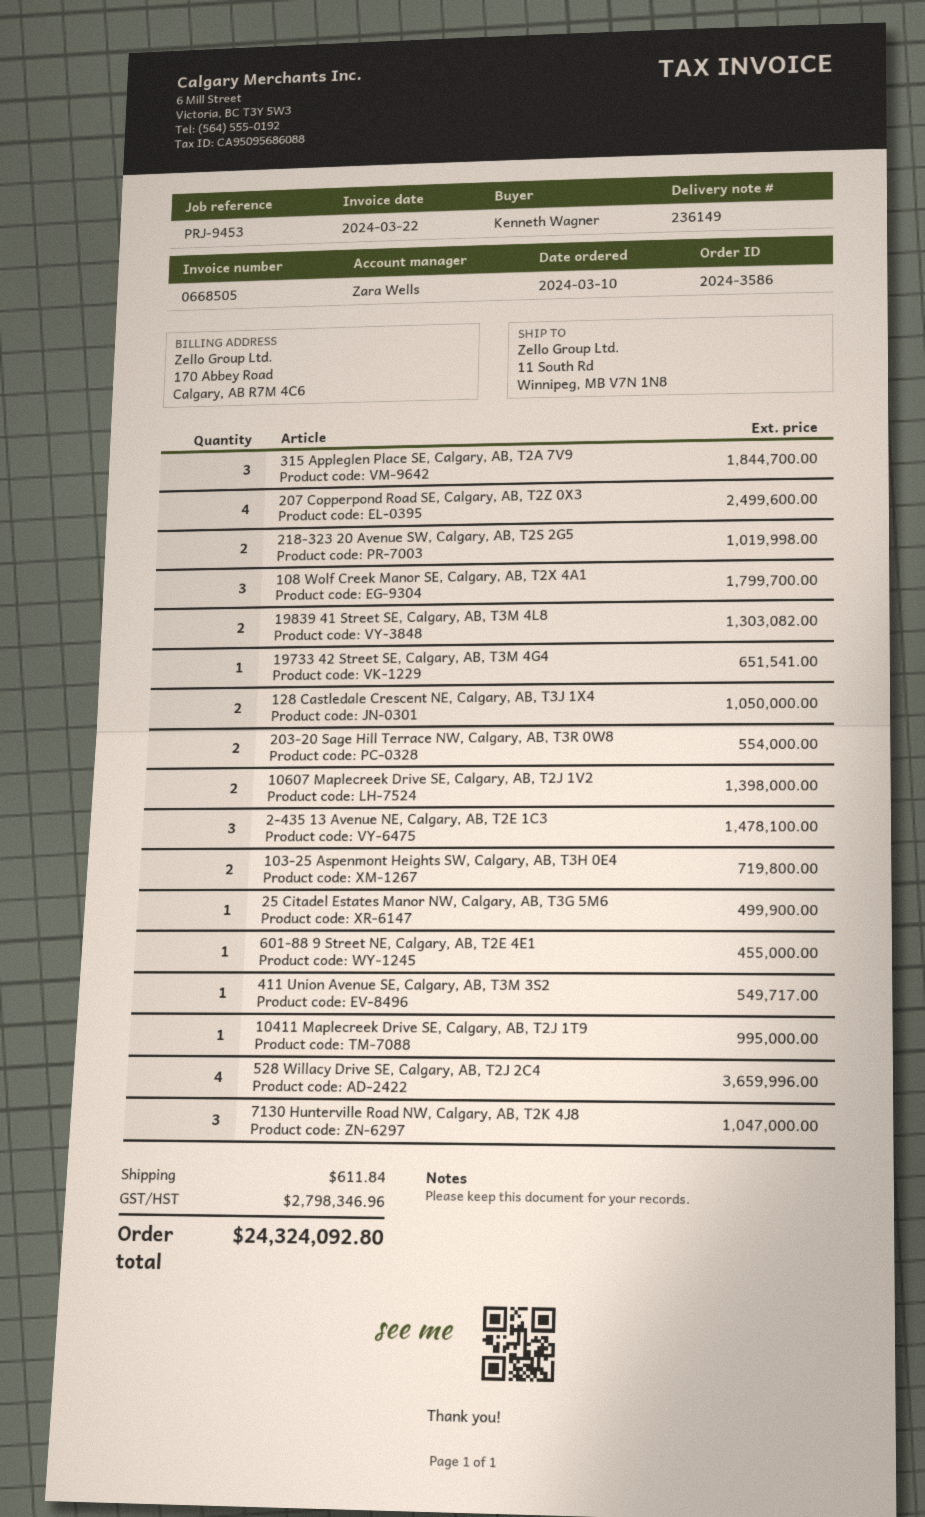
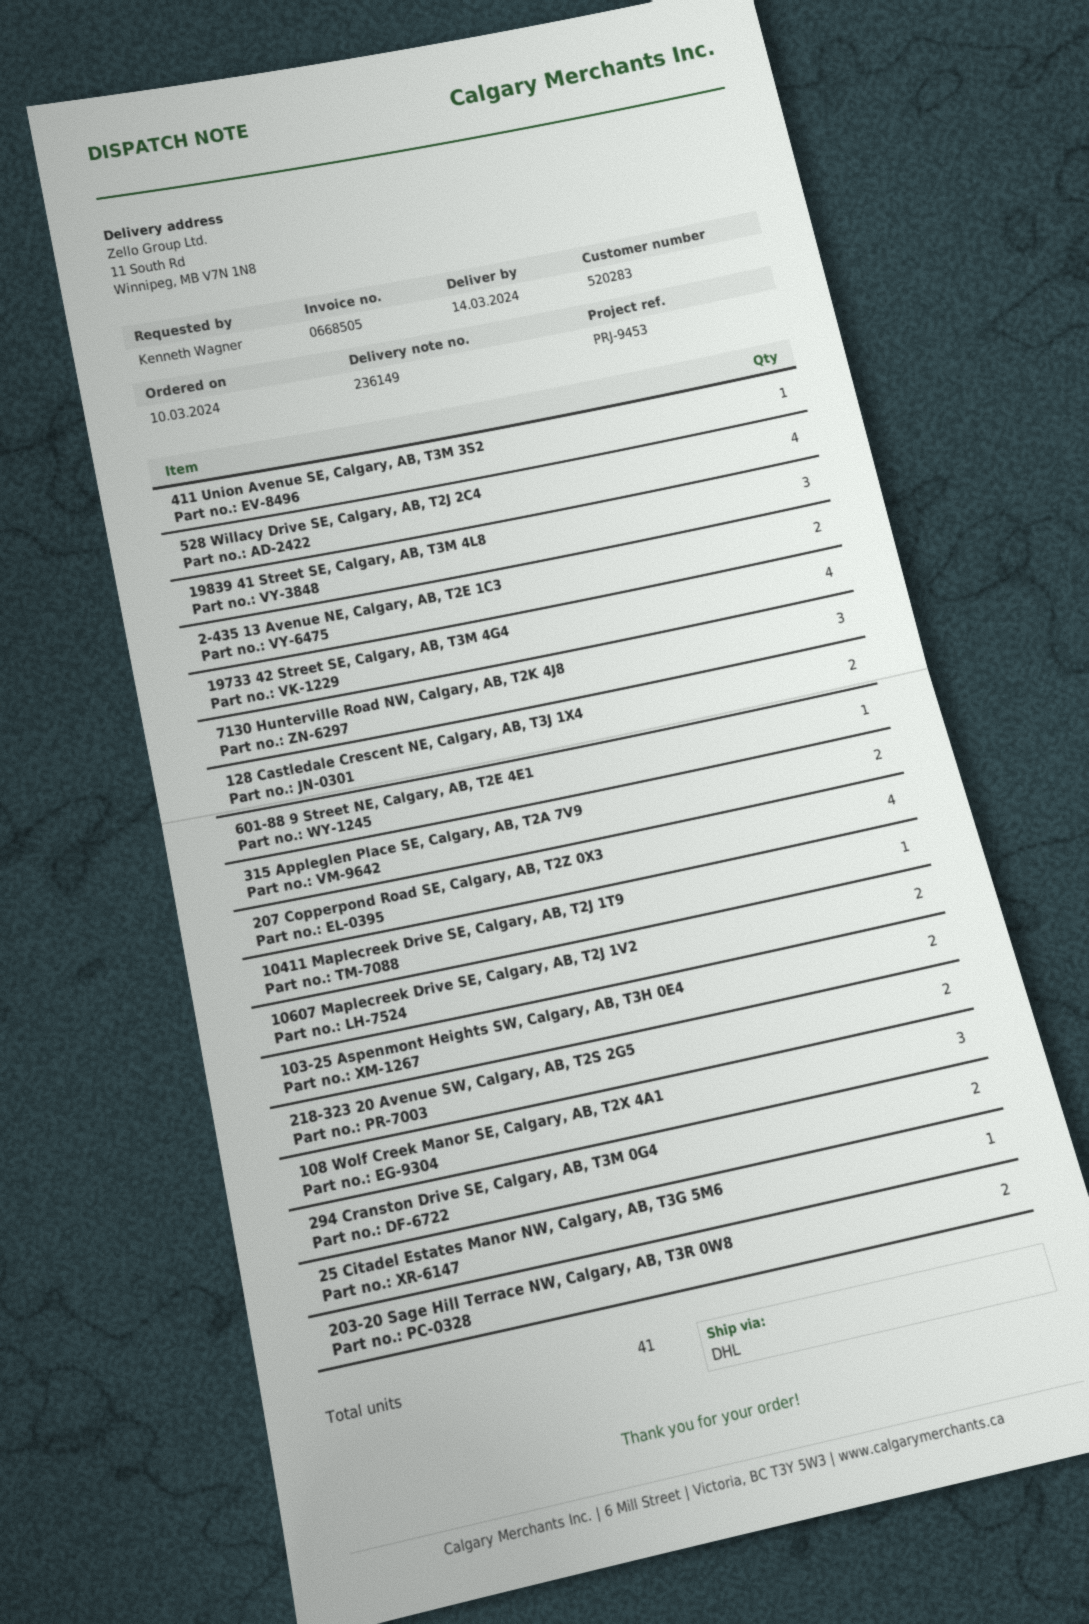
315 Appleglen Place SE, Calgary, AB, T2A 7V9: 3 -> 2
19839 41 Street SE, Calgary, AB, T3M 4L8: 2 -> 3
19733 42 Street SE, Calgary, AB, T3M 4G4: 1 -> 4
2-435 13 Avenue NE, Calgary, AB, T2E 1C3: 3 -> 2
294 Cranston Drive SE, Calgary, AB, T3M 0G4: none -> 2

